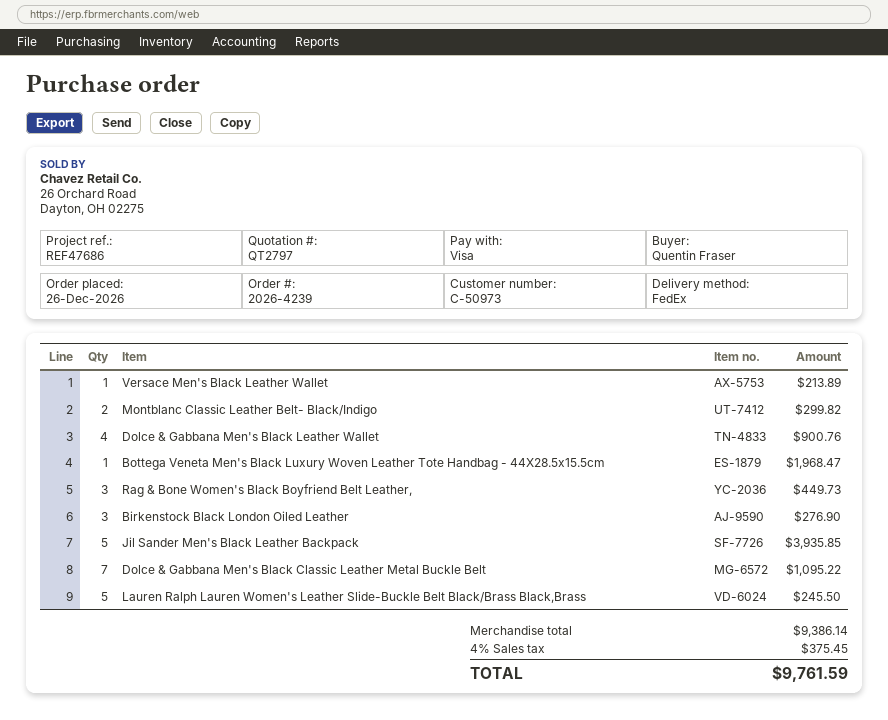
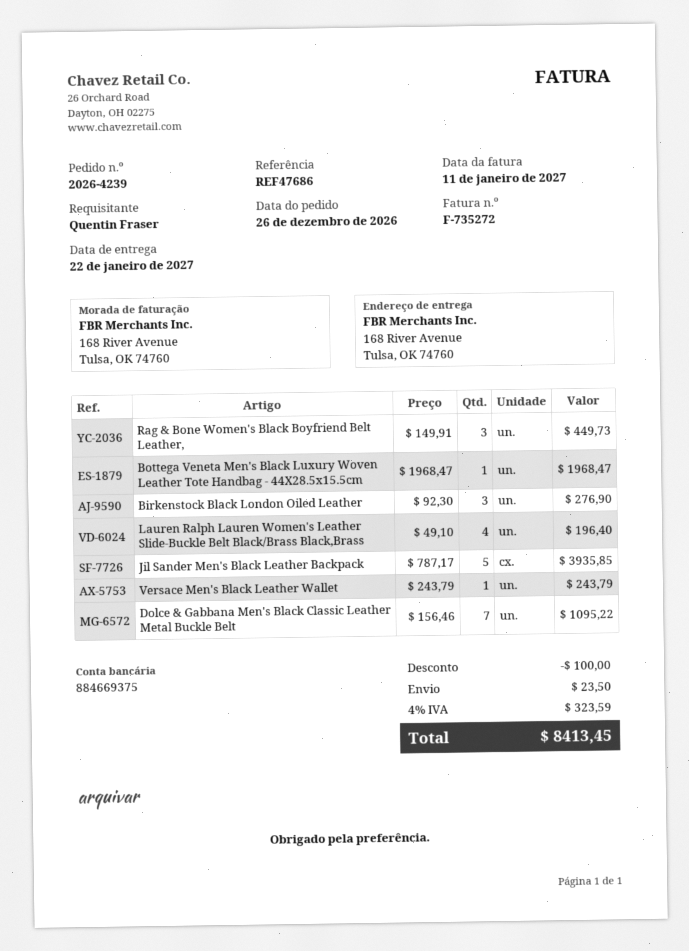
Versace Men's Black Leather Wallet: 1 for 213.89 -> 1 for 243.79
Montblanc Classic Leather Belt- Black/Indigo: 2 for 299.82 -> none
Dolce & Gabbana Men's Black Leather Wallet: 4 for 900.76 -> none
Lauren Ralph Lauren Women's Leather Slide-Buckle Belt Black/Brass Black,Brass: 5 for 245.50 -> 4 for 196.40
discount: none -> 100.00
shipping: none -> 23.50
tax: 4% = 375.45 -> 4% = 323.59
total: 9761.59 -> 8413.45

